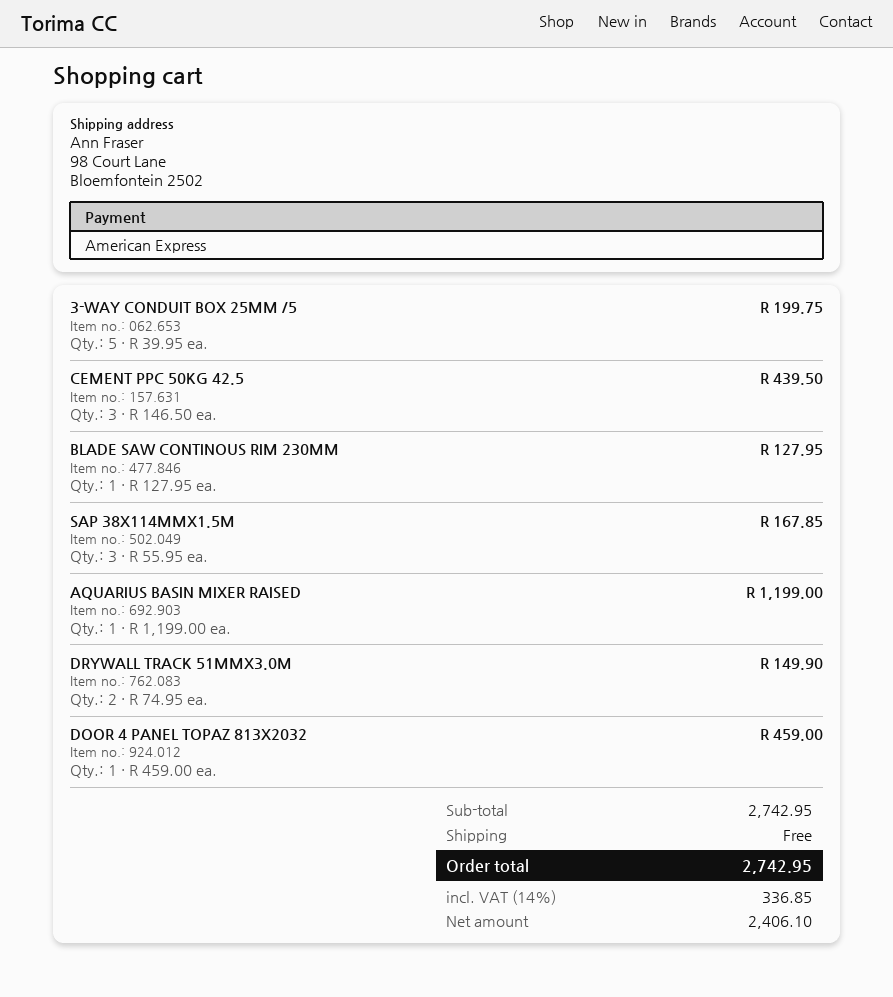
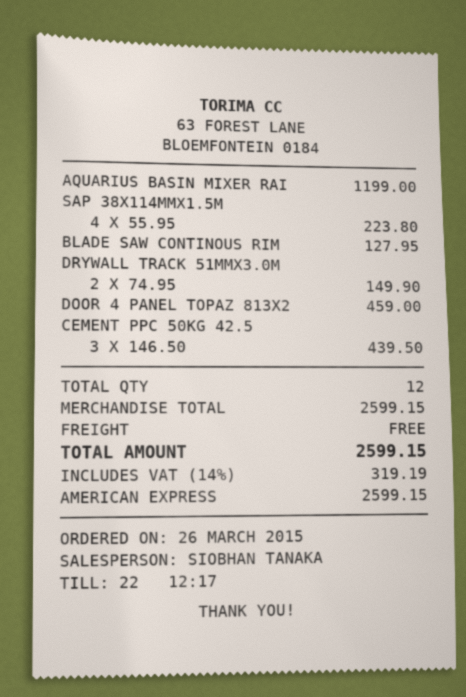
3-WAY CONDUIT BOX 25MM /5: 5 x 39.95 = 199.75 -> none
SAP 38X114MMX1.5M: 3 x 55.95 = 167.85 -> 4 x 55.95 = 223.80
subtotal: 2742.95 -> 2599.15
tax: 14% = 336.85 -> 14% = 319.19
total: 2742.95 -> 2599.15

